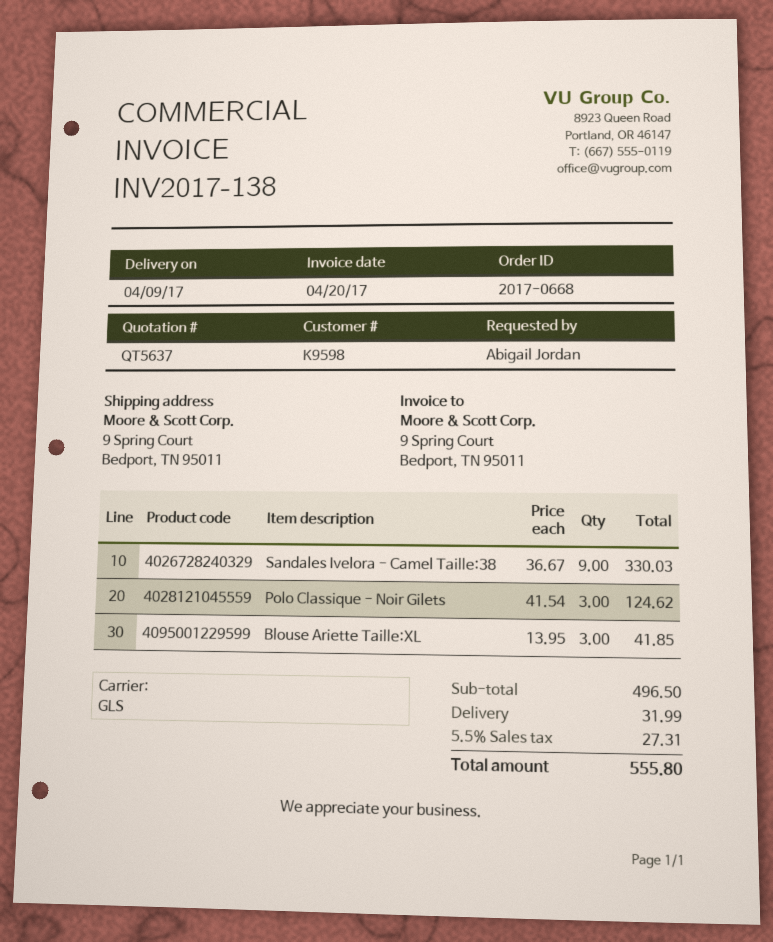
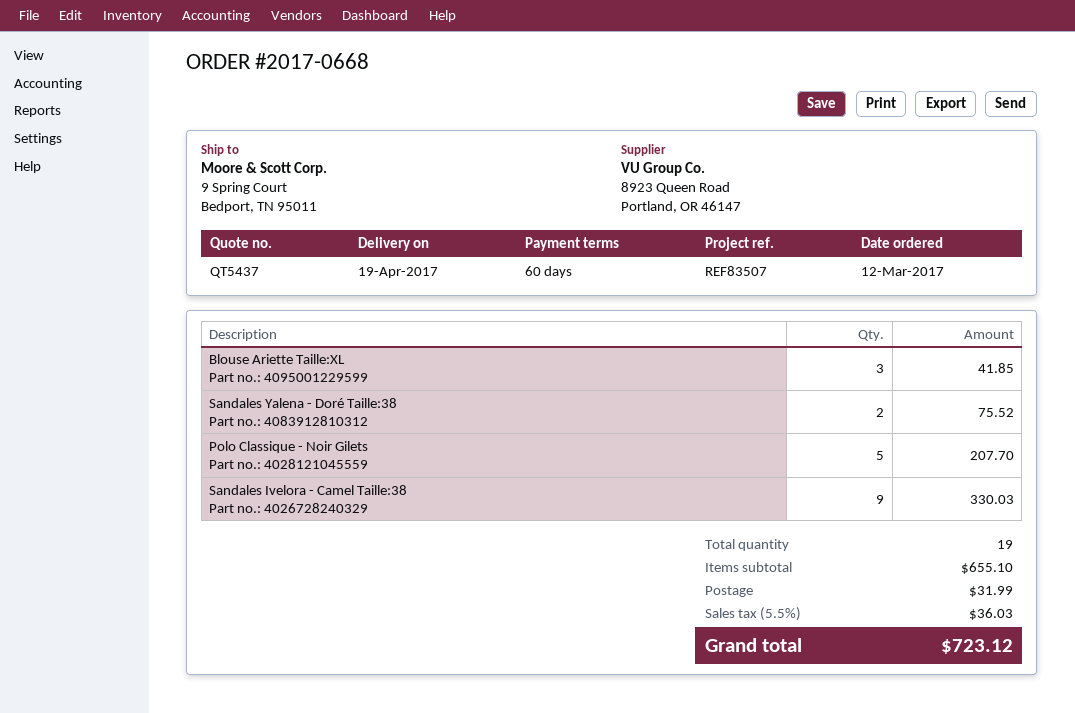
quote number: QT5637 -> QT5437
delivery date: 2017-04-09 -> 2017-04-19
Polo Classique - Noir Gilets: 3 for 124.62 -> 5 for 207.70
Sandales Yalena - Doré Taille:38: none -> 2 for 75.52
subtotal: 496.50 -> 655.10
tax: 5.5% = 27.31 -> 5.5% = 36.03
total: 555.80 -> 723.12

